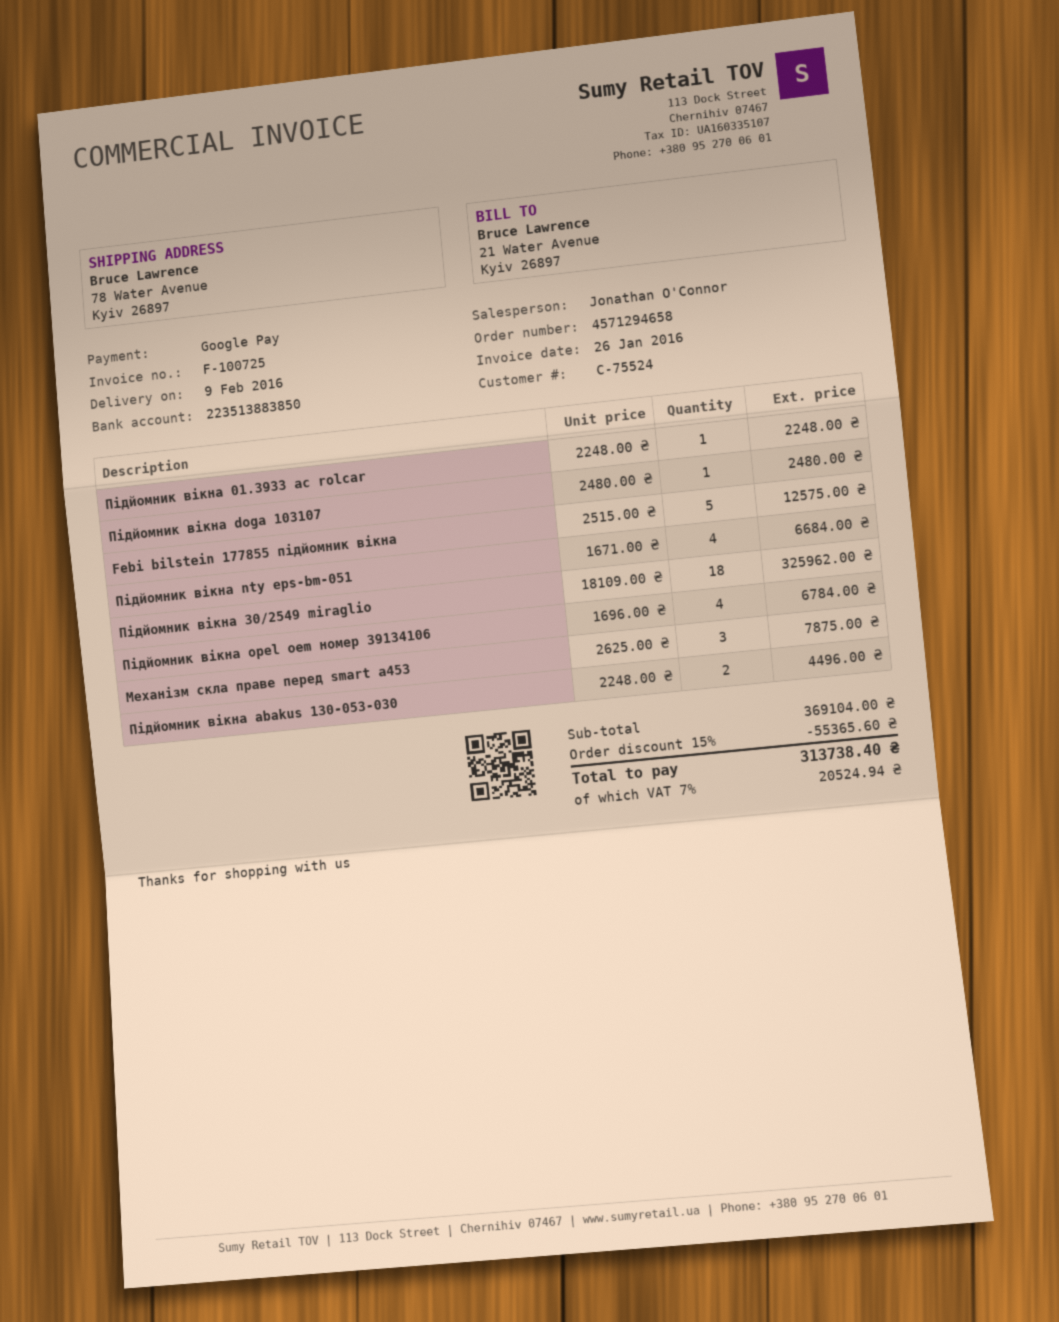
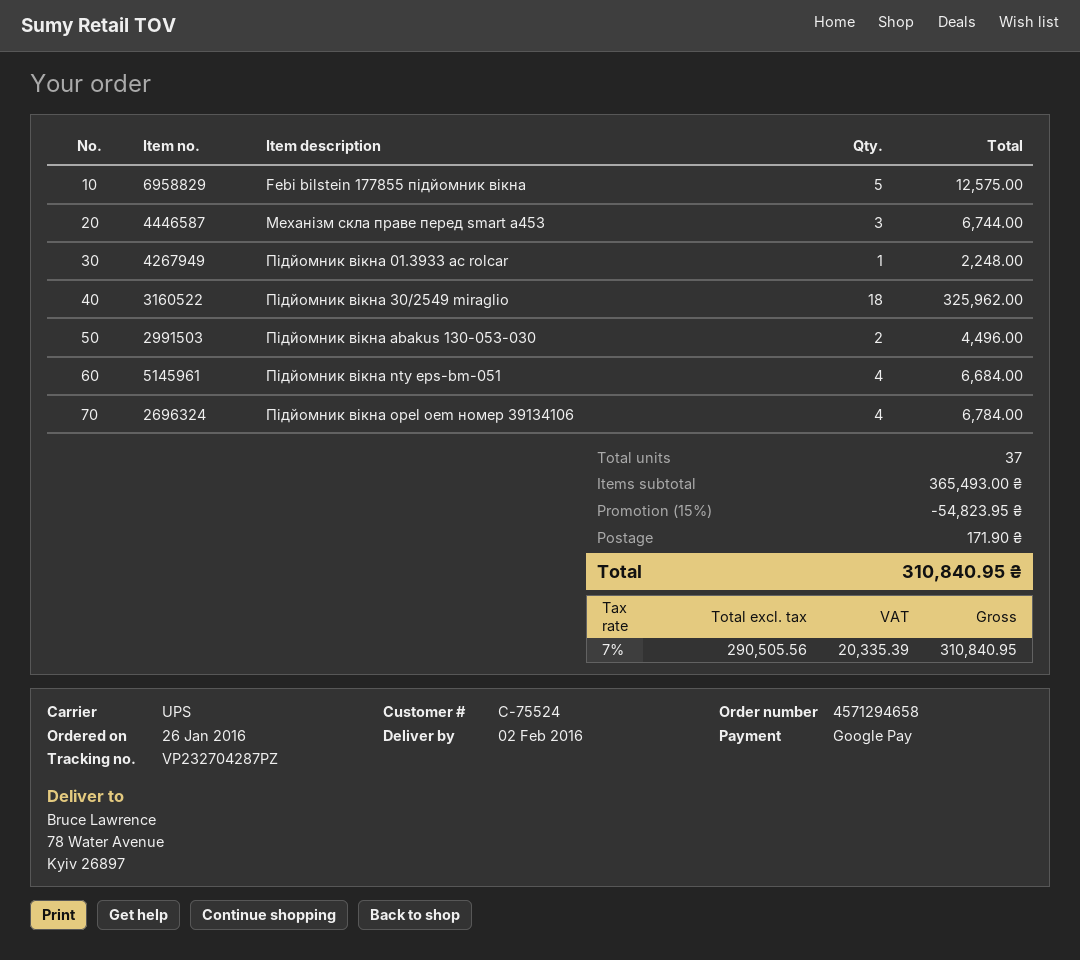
delivery date: 2016-02-09 -> 2016-02-02
Підйомник вікна doga 103107: 1 for 2480.00 -> none
Механізм скла праве перед smart a453: 3 for 7875.00 -> 3 for 6744.00
subtotal: 369104.00 -> 365493.00
discount: 15% = 55365.60 -> 15% = 54823.95
shipping: none -> 171.90
tax: 7% = 20524.94 -> 7% = 20335.39
total: 313738.40 -> 310840.95

